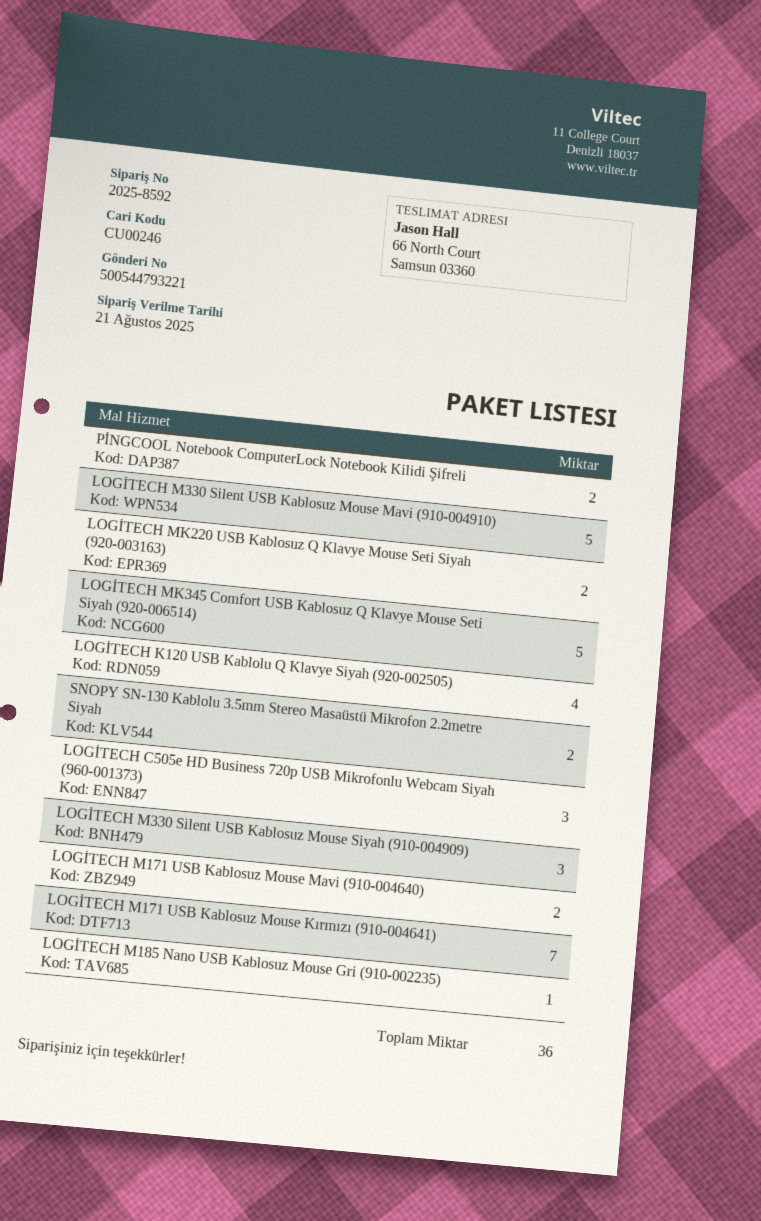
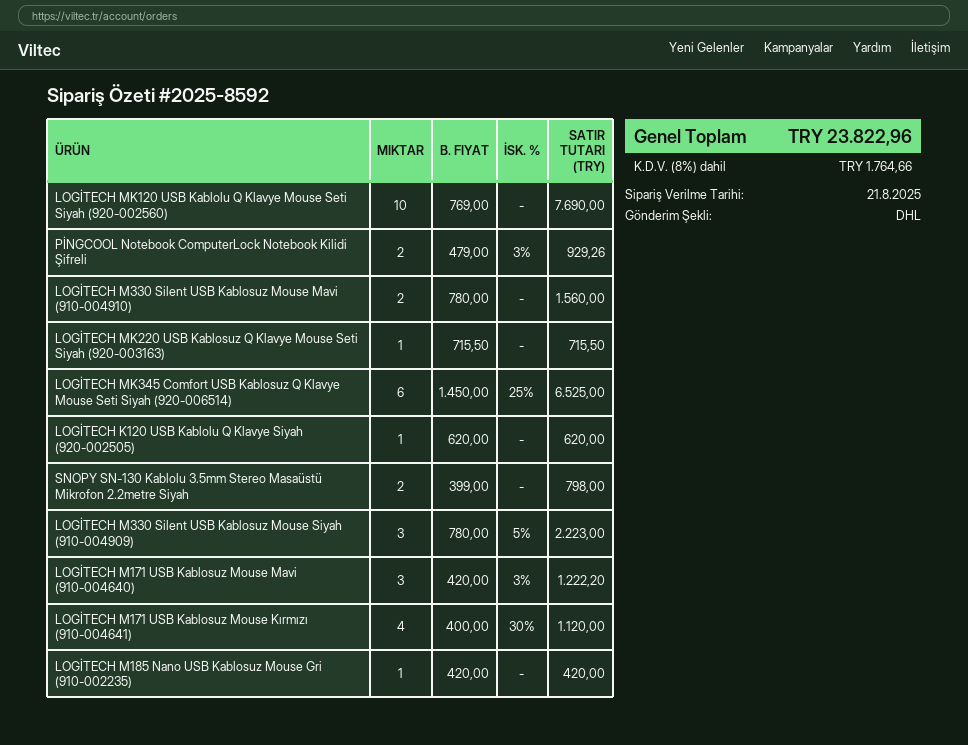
LOGİTECH M330 Silent USB Kablosuz Mouse Mavi (910-004910): 5 -> 2
LOGİTECH MK220 USB Kablosuz Q Klavye Mouse Seti Siyah (920-003163): 2 -> 1
LOGİTECH MK345 Comfort USB Kablosuz Q Klavye Mouse Seti Siyah (920-006514): 5 -> 6
LOGİTECH K120 USB Kablolu Q Klavye Siyah (920-002505): 4 -> 1
LOGİTECH C505e HD Business 720p USB Mikrofonlu Webcam Siyah (960-001373): 3 -> none
LOGİTECH M171 USB Kablosuz Mouse Mavi (910-004640): 2 -> 3
LOGİTECH M171 USB Kablosuz Mouse Kırmızı (910-004641): 7 -> 4
LOGİTECH MK120 USB Kablolu Q Klavye Mouse Seti Siyah (920-002560): none -> 10

